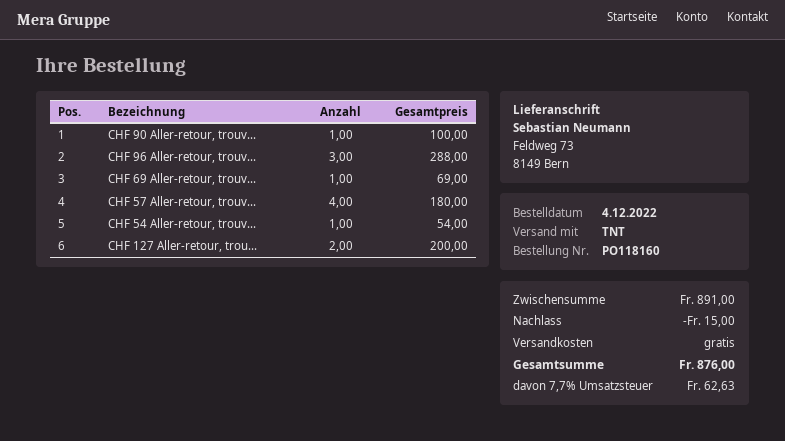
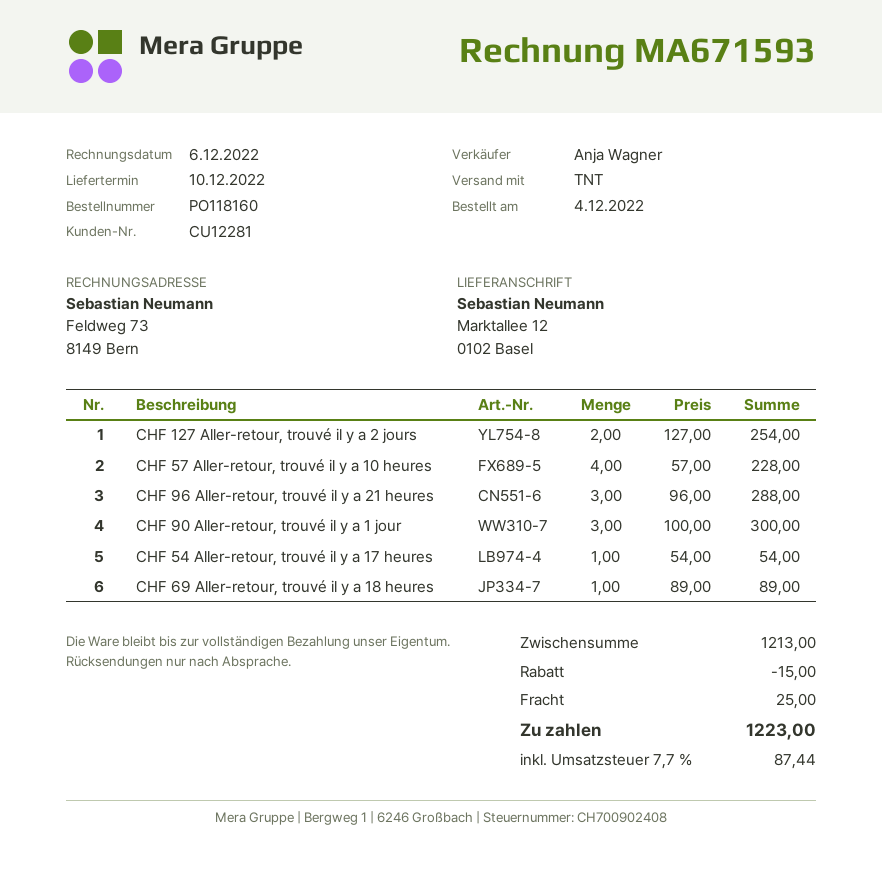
ship to: Feldweg 73, 8149 Bern -> Marktallee 12, 0102 Basel
CHF 90 Aller-retour, trouv...: 1 for 100.00 -> 3 for 300.00
CHF 69 Aller-retour, trouv...: 1 for 69.00 -> 1 for 89.00
CHF 57 Aller-retour, trouv...: 4 for 180.00 -> 4 for 228.00
CHF 127 Aller-retour, trou...: 2 for 200.00 -> 2 for 254.00
subtotal: 891.00 -> 1213.00
shipping: 0.00 -> 25.00
tax: 7.7% = 62.63 -> 7.7% = 87.44
total: 876.00 -> 1223.00

